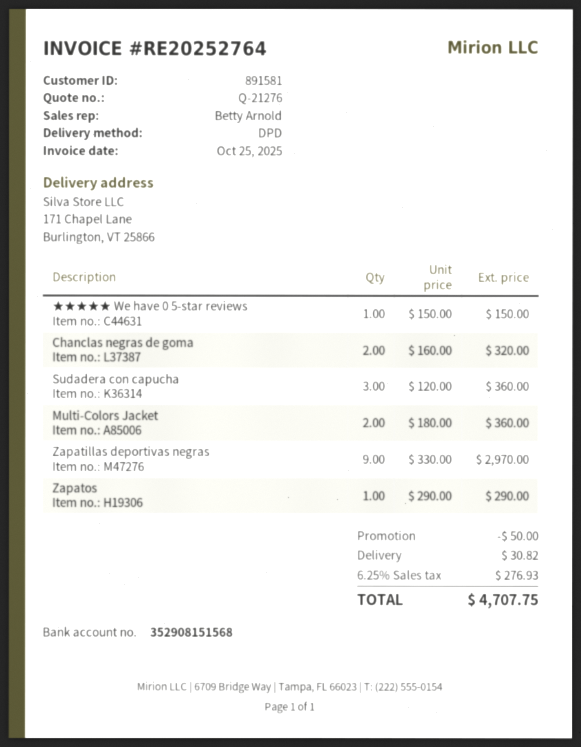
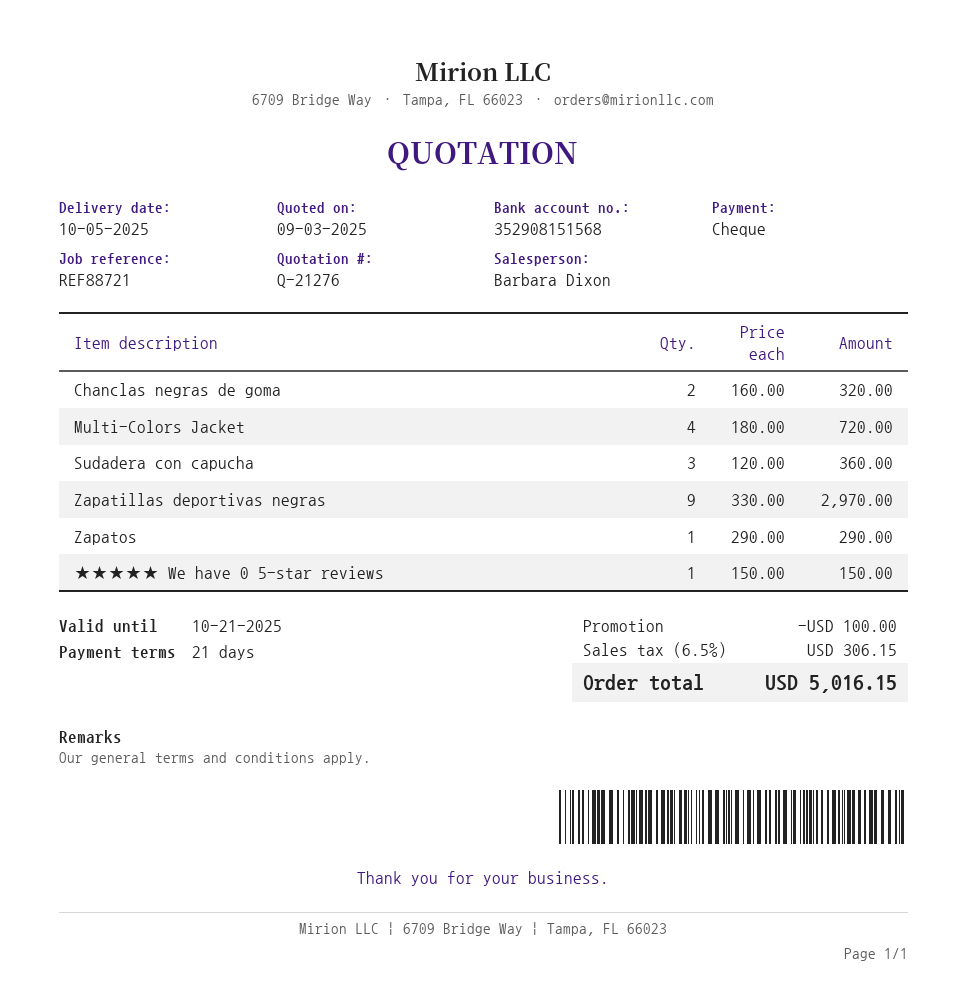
sales rep: Betty Arnold -> Barbara Dixon
Multi-Colors Jacket: 2 x 180.00 = 360.00 -> 4 x 180.00 = 720.00
discount: 50.00 -> 100.00
shipping: 30.82 -> none
tax: 6.25% = 276.93 -> 6.5% = 306.15
total: 4707.75 -> 5016.15

